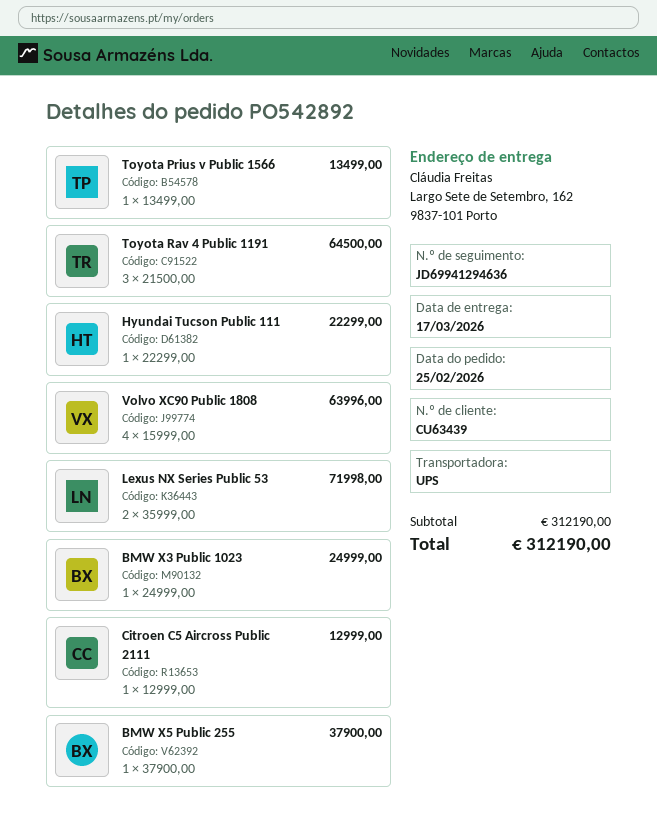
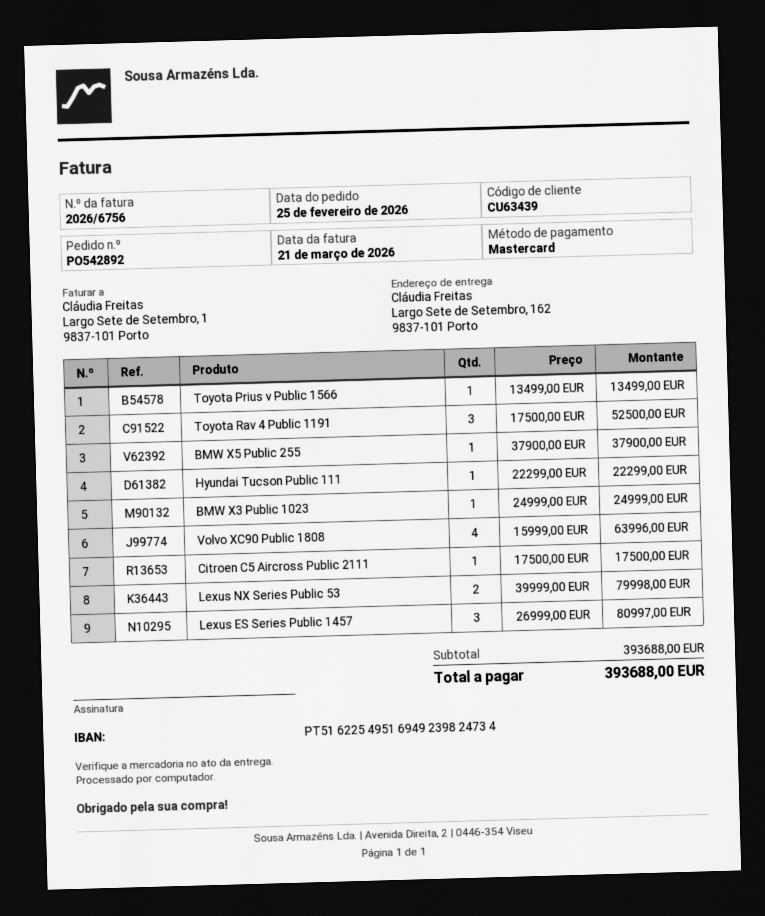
Toyota Rav 4 Public 1191: 3 x 21500.00 = 64500.00 -> 3 x 17500.00 = 52500.00
Lexus NX Series Public 53: 2 x 35999.00 = 71998.00 -> 2 x 39999.00 = 79998.00
Citroen C5 Aircross Public 2111: 1 x 12999.00 = 12999.00 -> 1 x 17500.00 = 17500.00
Lexus ES Series Public 1457: none -> 3 x 26999.00 = 80997.00
subtotal: 312190.00 -> 393688.00
total: 312190.00 -> 393688.00

